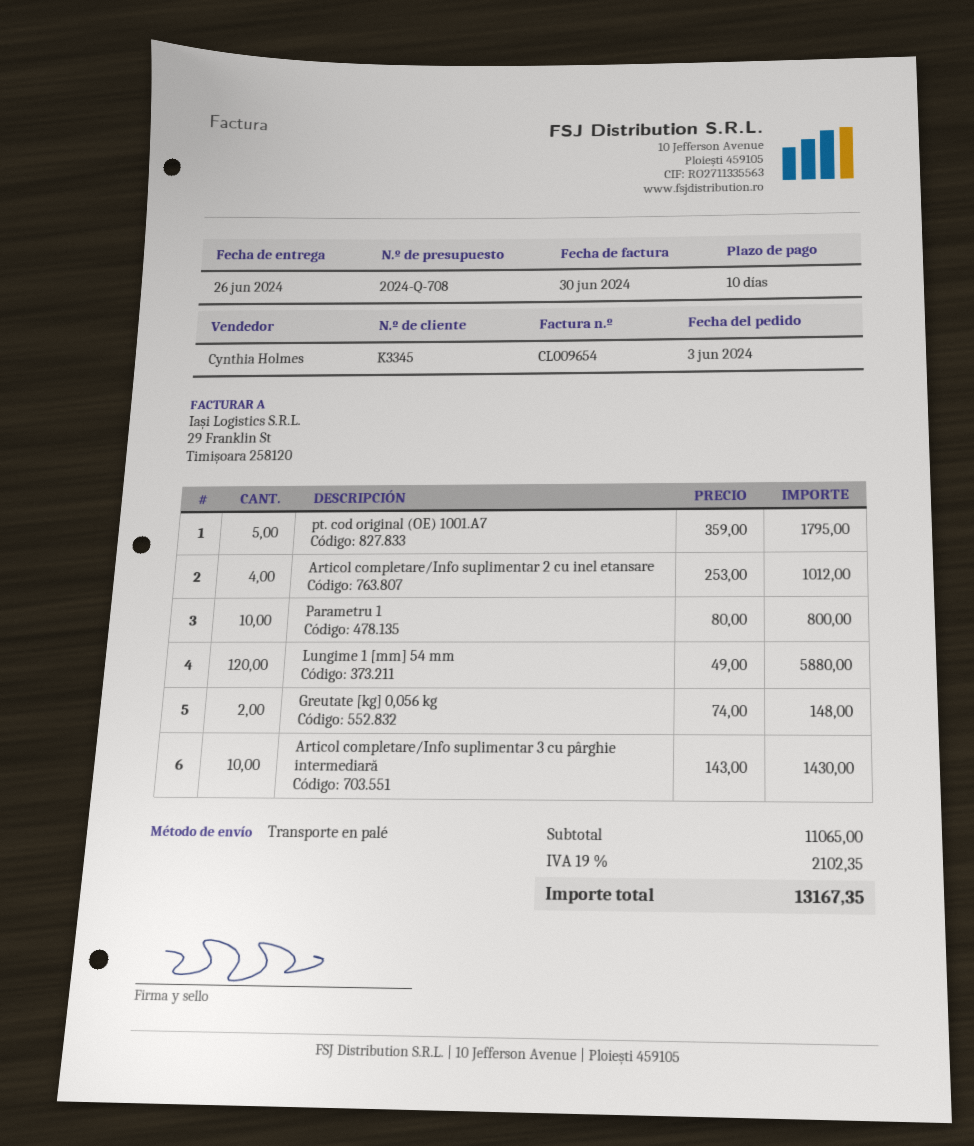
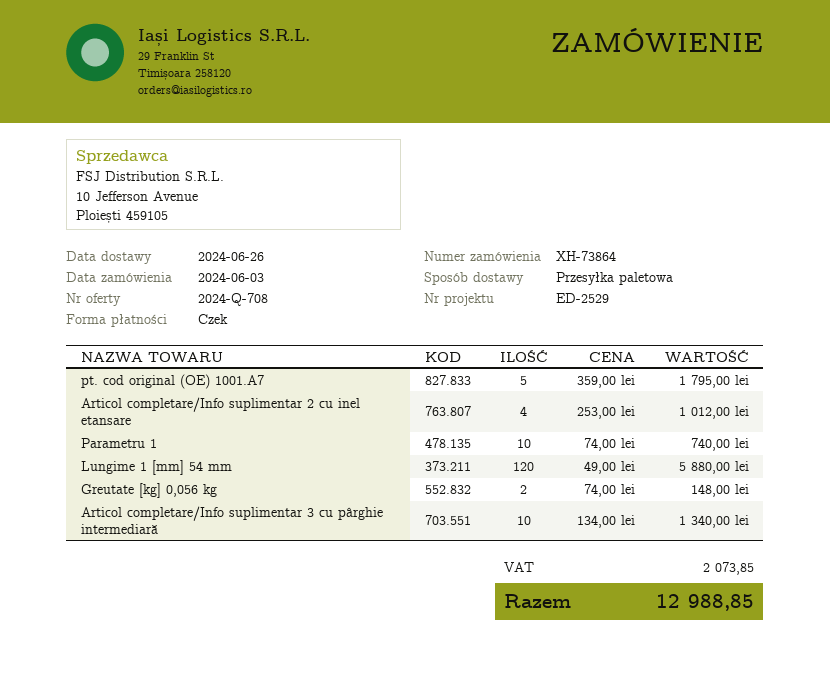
Parametru 1: 10 x 80.00 = 800.00 -> 10 x 74.00 = 740.00
Articol completare/Info suplimentar 3 cu pârghie intermediară: 10 x 143.00 = 1430.00 -> 10 x 134.00 = 1340.00
tax: 2102.35 -> 2073.85
total: 13167.35 -> 12988.85

